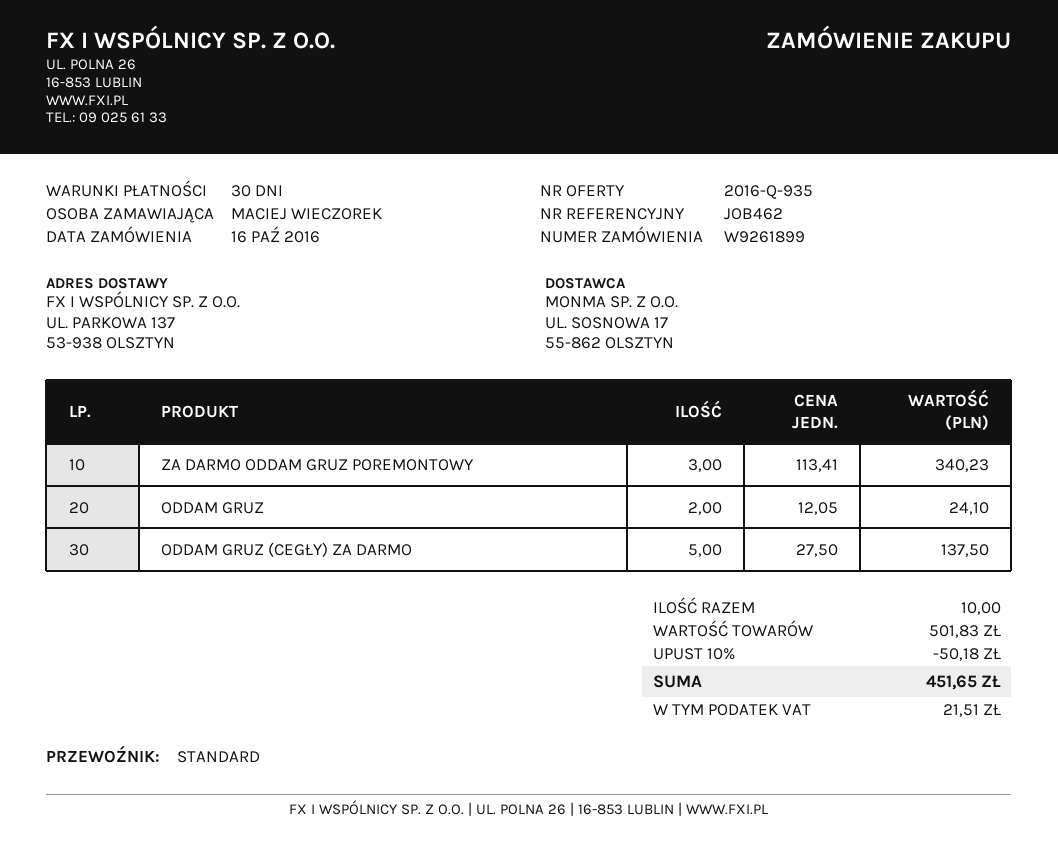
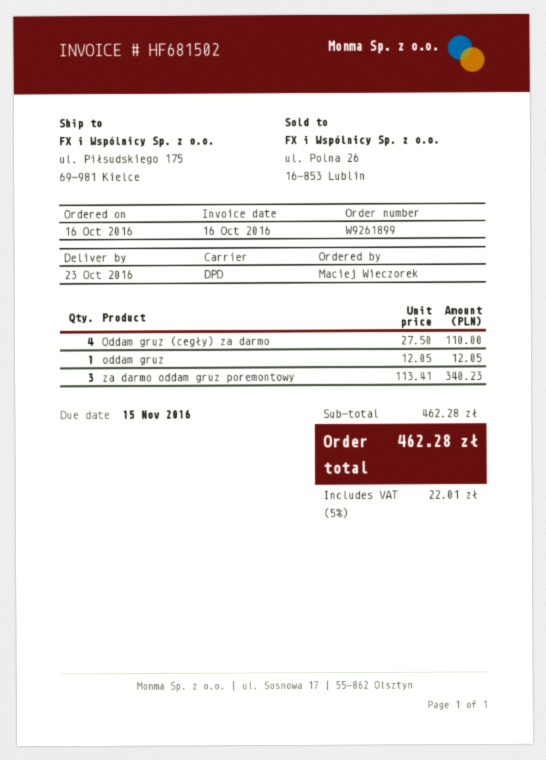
shipping method: standard -> DPD
ship to: UL. PARKOWA 137, 53-938 OLSZTYN -> ul. Piłsudskiego 175, 69-981 Kielce
ODDAM GRUZ: 2 x 12.05 = 24.10 -> 1 x 12.05 = 12.05
ODDAM GRUZ (CEGŁY) ZA DARMO: 5 x 27.50 = 137.50 -> 4 x 27.50 = 110.00
subtotal: 501.83 -> 462.28
discount: 10% = 50.18 -> none
tax: 21.51 -> 22.01
total: 451.65 -> 462.28

